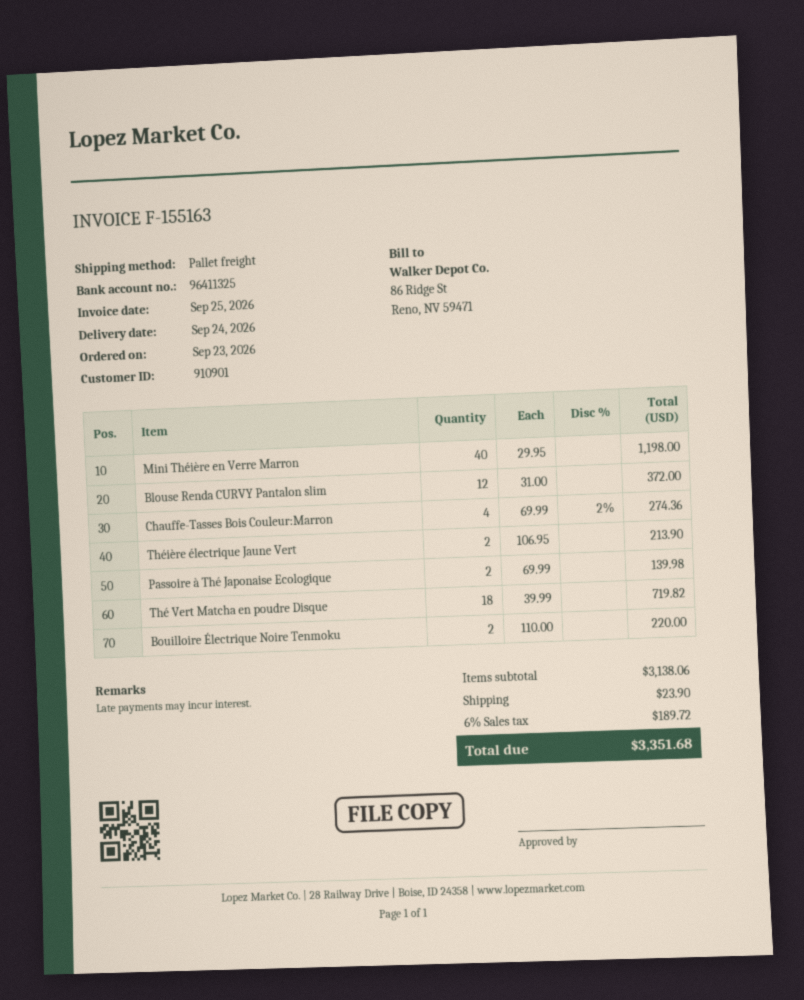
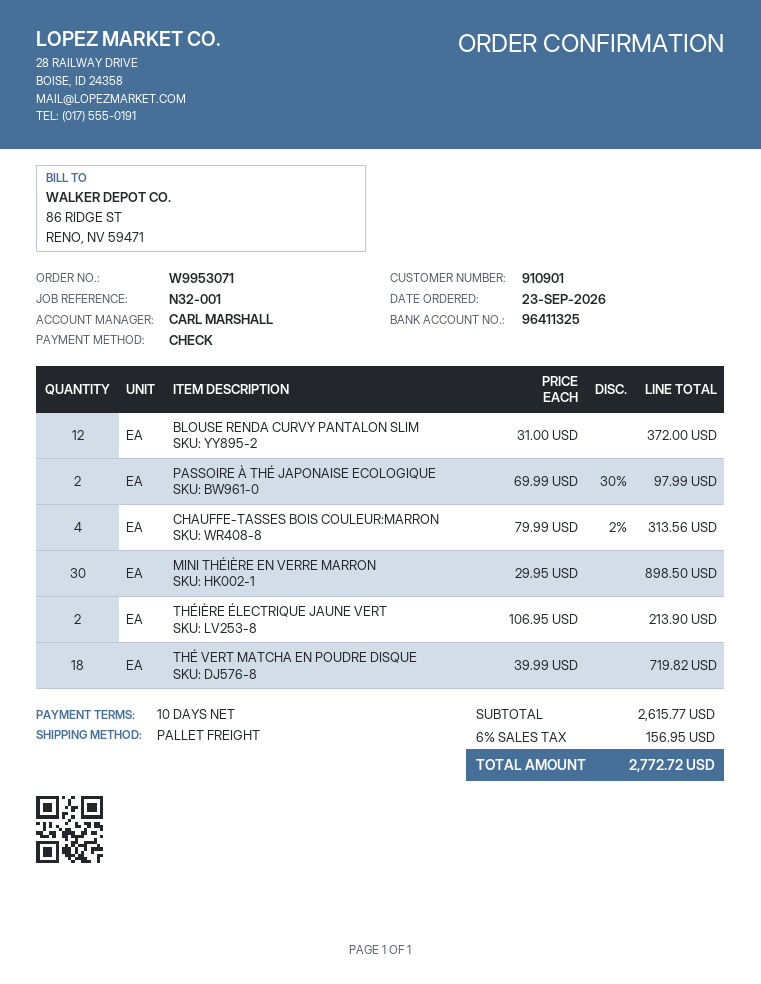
Mini Théière en Verre Marron: 40 x 29.95 = 1198.00 -> 30 x 29.95 = 898.50
Chauffe-Tasses Bois Couleur:Marron: 4 x 69.99 - 2% = 274.36 -> 4 x 79.99 - 2% = 313.56
Passoire à Thé Japonaise Ecologique: 2 x 69.99 = 139.98 -> 2 x 69.99 - 30% = 97.99
Bouilloire Électrique Noire Tenmoku: 2 x 110.00 = 220.00 -> none
subtotal: 3138.06 -> 2615.77
shipping: 23.90 -> none
tax: 6% = 189.72 -> 6% = 156.95
total: 3351.68 -> 2772.72

